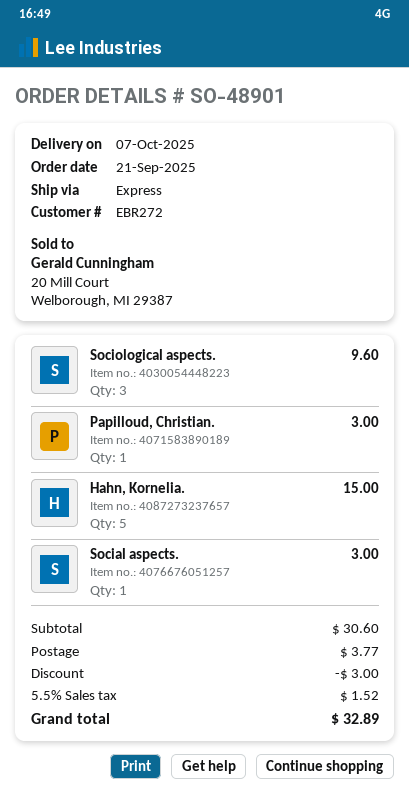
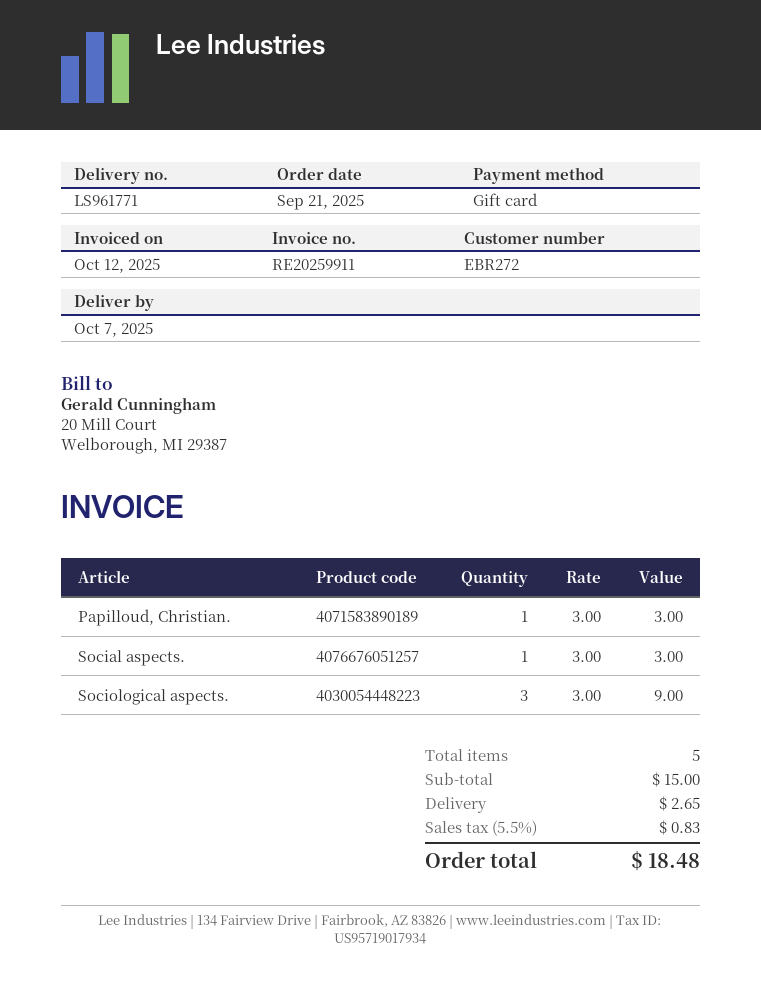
Sociological aspects.: 3 for 9.60 -> 3 for 9.00
Hahn, Kornelia.: 5 for 15.00 -> none
subtotal: 30.60 -> 15.00
discount: 3.00 -> none
shipping: 3.77 -> 2.65
tax: 5.5% = 1.52 -> 5.5% = 0.83
total: 32.89 -> 18.48

